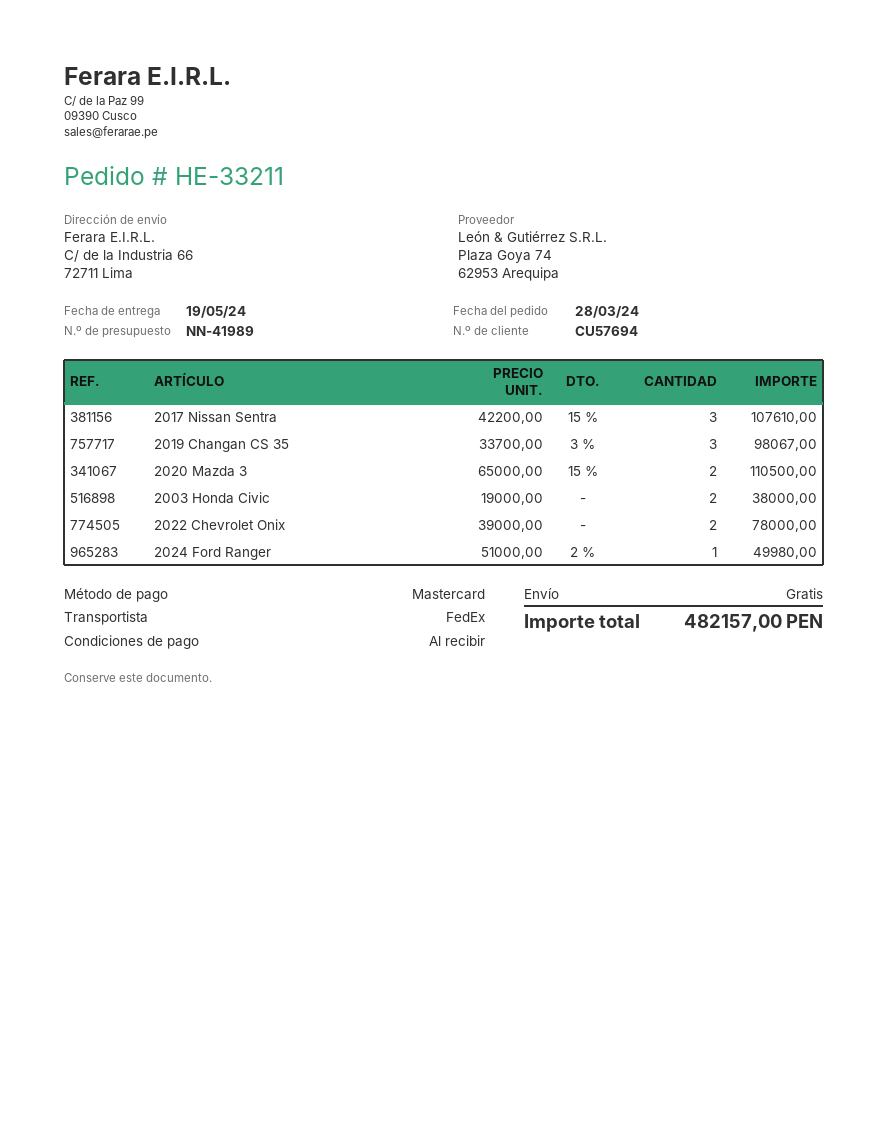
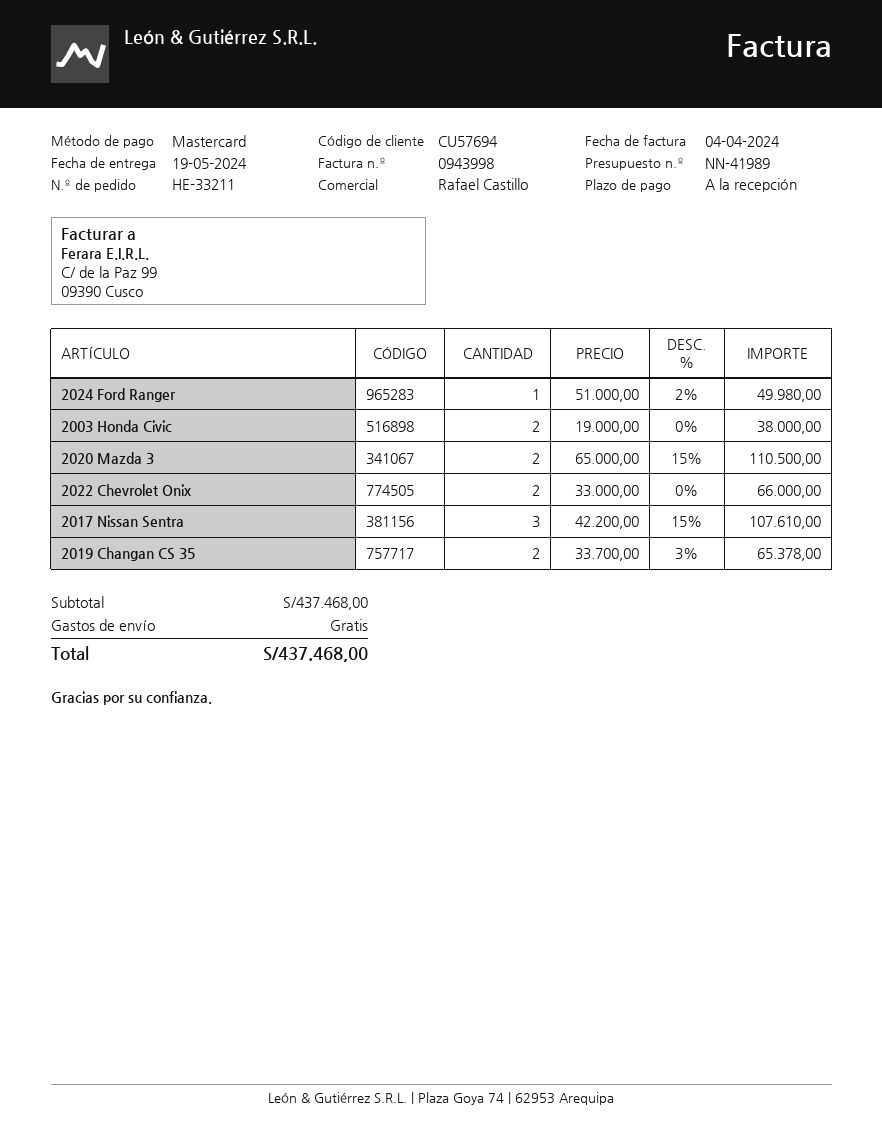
2019 Changan CS 35: 3 x 33700.00 - 3% = 98067.00 -> 2 x 33700.00 - 3% = 65378.00
2022 Chevrolet Onix: 2 x 39000.00 = 78000.00 -> 2 x 33000.00 = 66000.00
total: 482157.00 -> 437468.00

